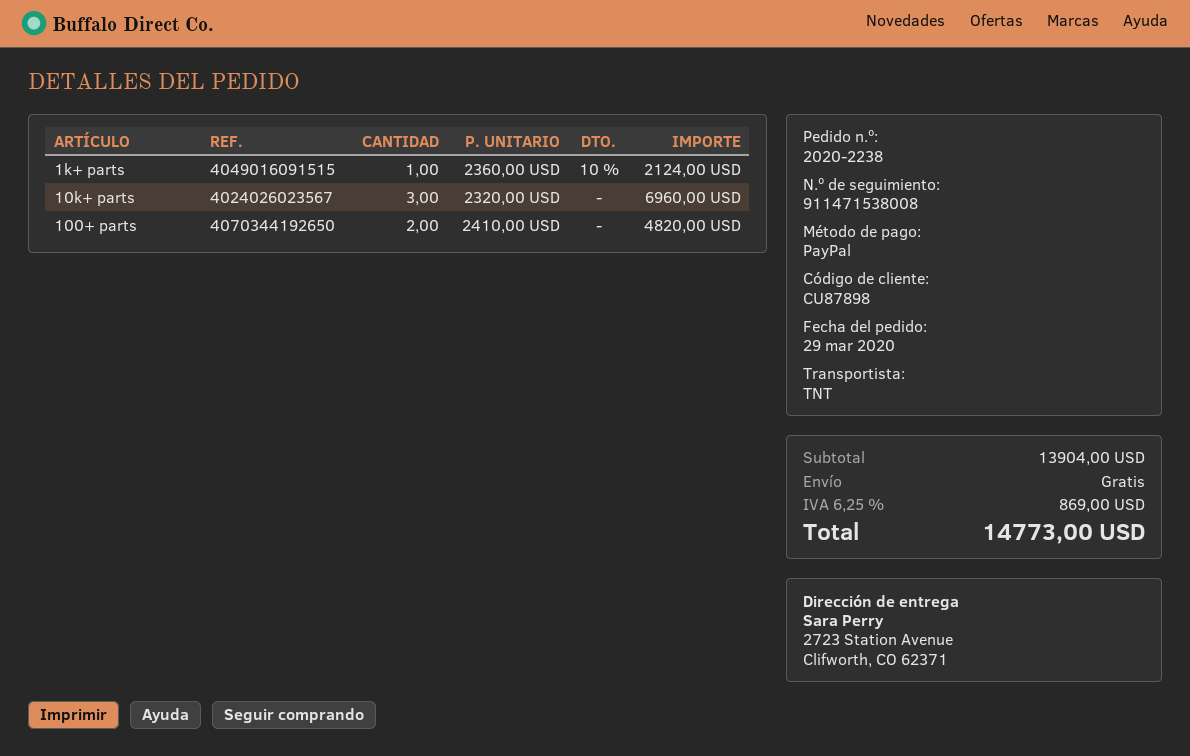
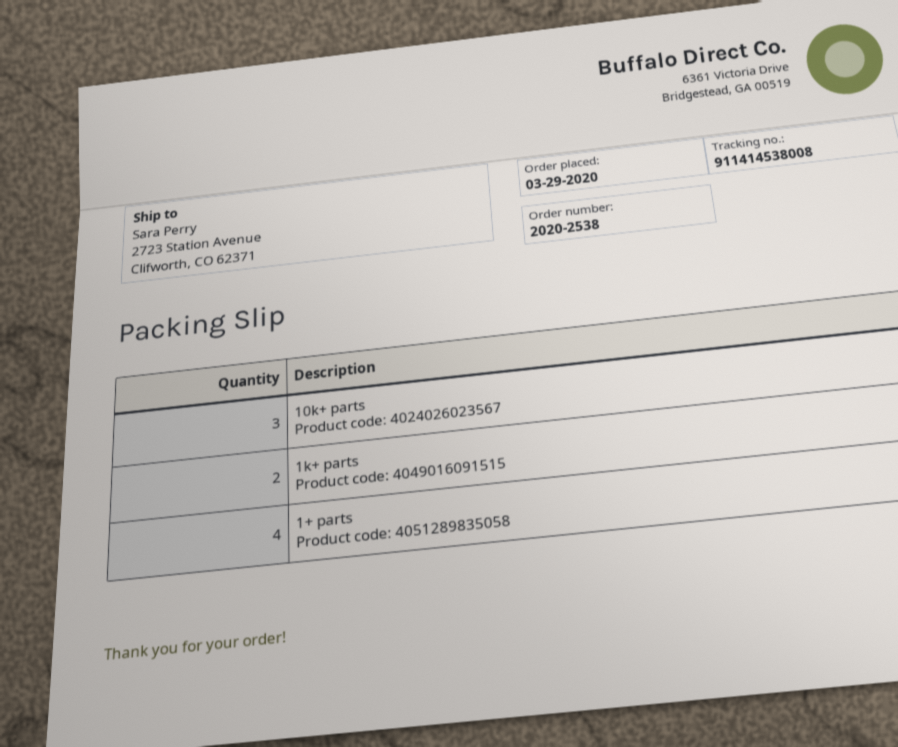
order number: 2020-2238 -> 2020-2538
tracking number: 911471538008 -> 911414538008
1k+ parts: 1 -> 2
100+ parts: 2 -> none
1+ parts: none -> 4

